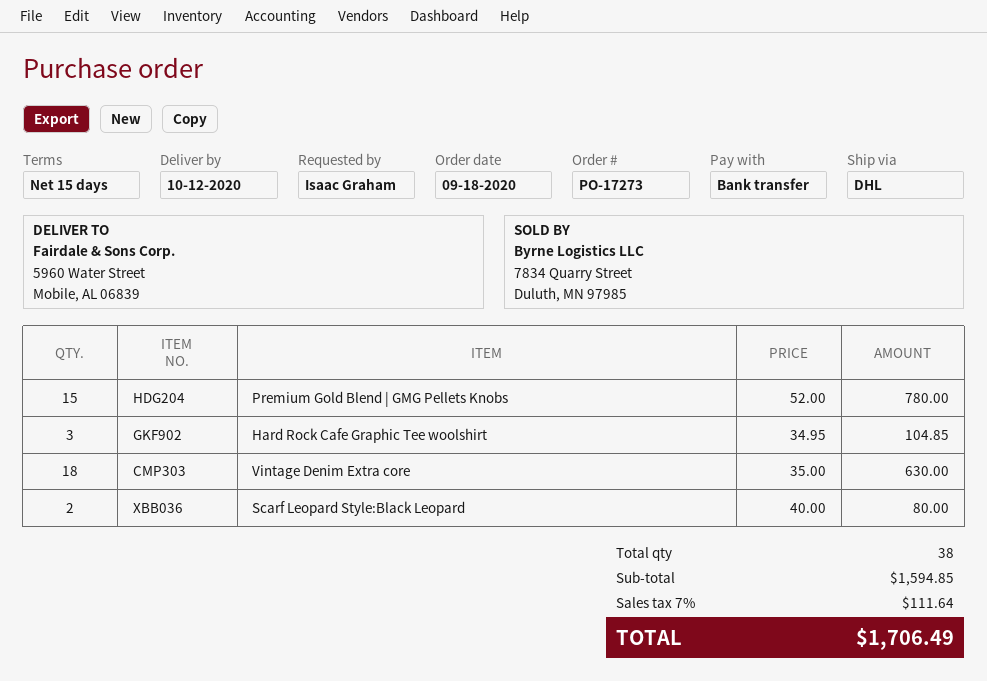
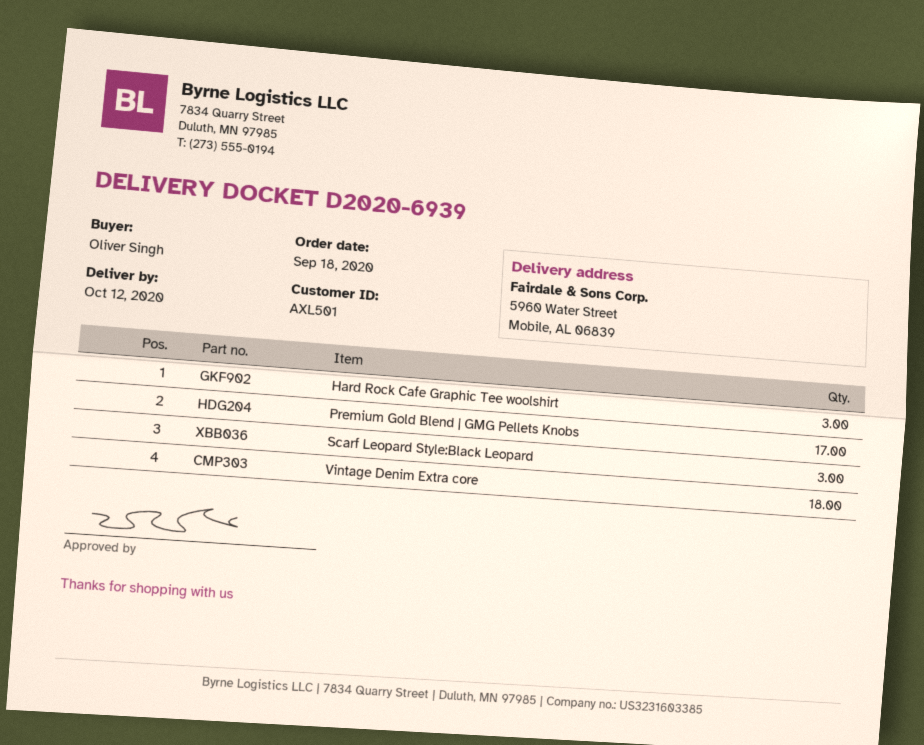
ordered by: Isaac Graham -> Oliver Singh
Premium Gold Blend | GMG Pellets Knobs: 15 -> 17
Scarf Leopard Style:Black Leopard: 2 -> 3

